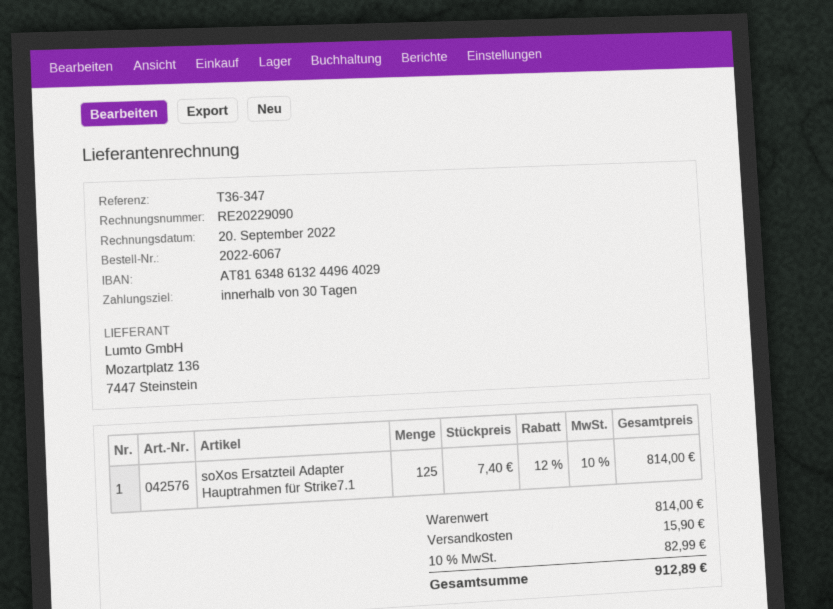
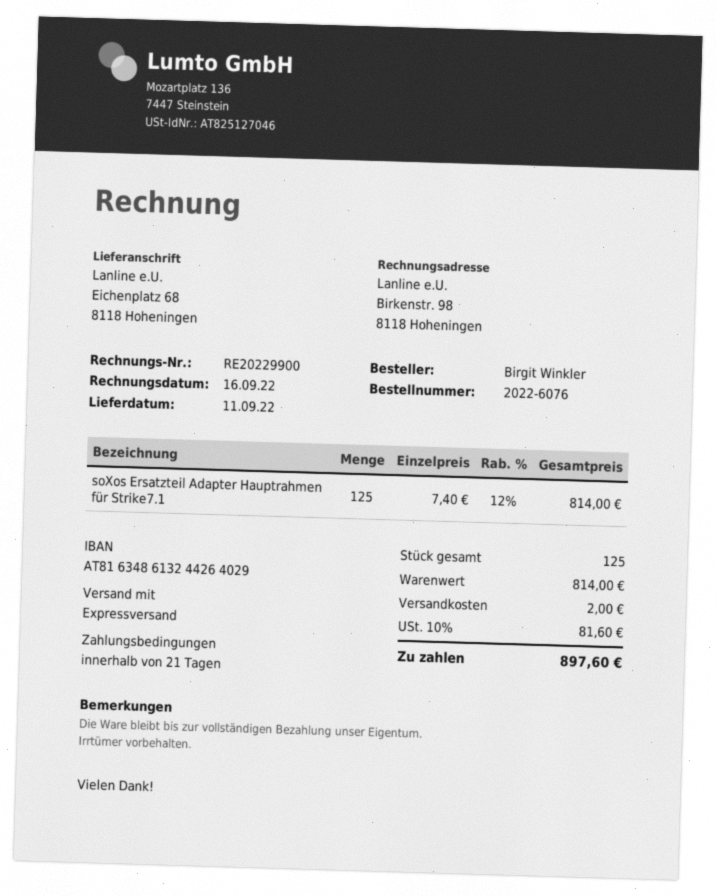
order number: 2022-6067 -> 2022-6076
invoice number: RE20229090 -> RE20229900
invoice date: 2022-09-20 -> 2022-09-16
payment terms: 30 days -> 21 days
bank account: AT816348613244964029 -> AT816348613244264029
shipping: 15.90 -> 2.00
tax: 10% = 82.99 -> 10% = 81.60
total: 912.89 -> 897.60

